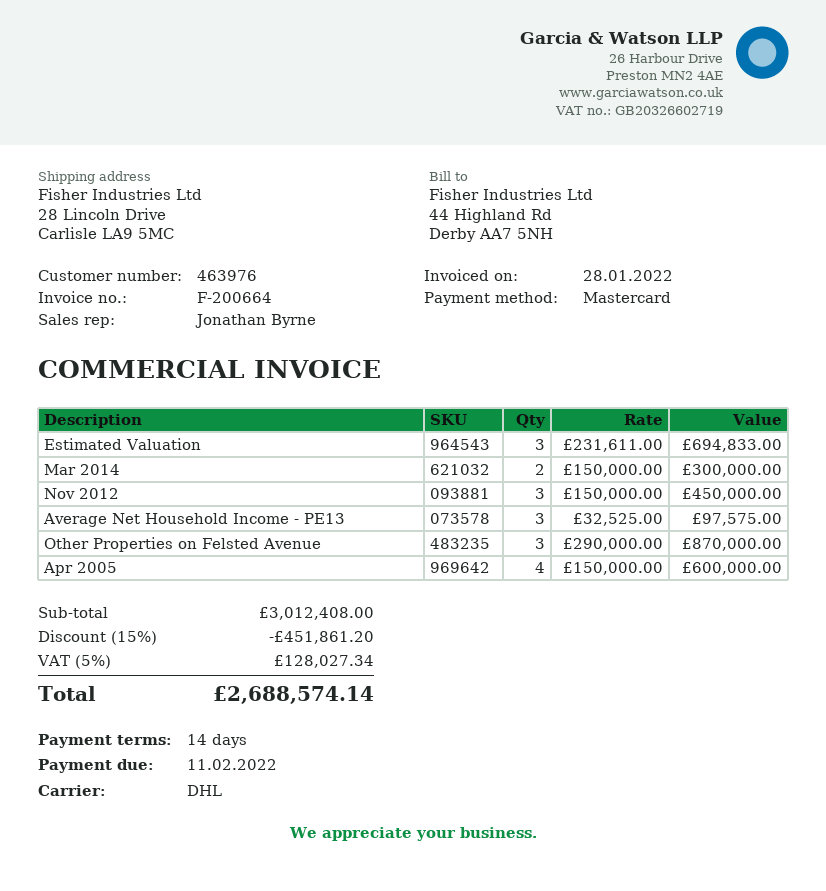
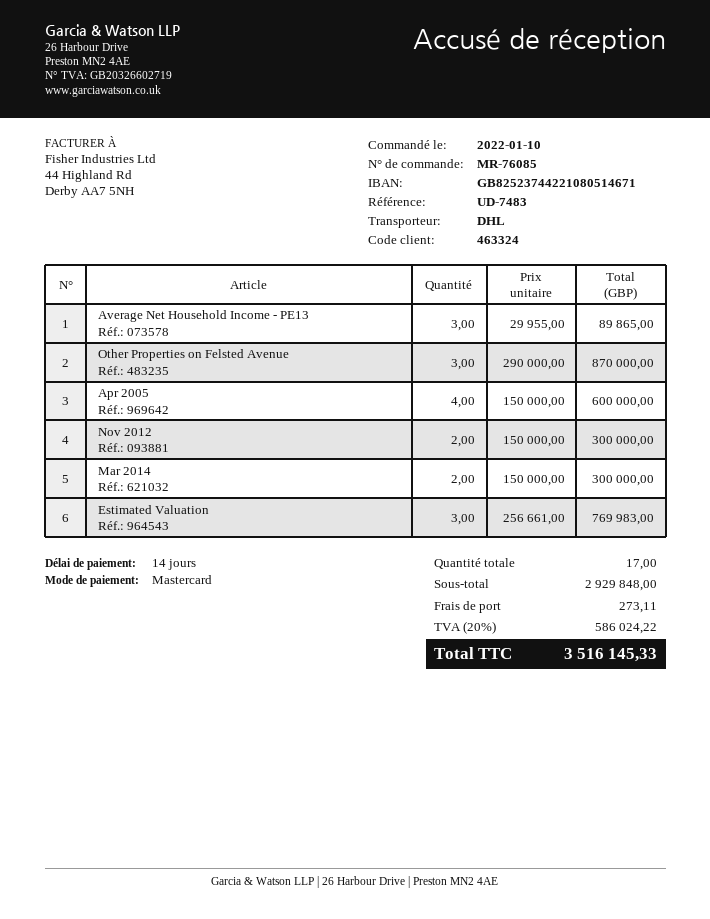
customer number: 463976 -> 463324
Estimated Valuation: 3 x 231611.00 = 694833.00 -> 3 x 256661.00 = 769983.00
Nov 2012: 3 x 150000.00 = 450000.00 -> 2 x 150000.00 = 300000.00
Average Net Household Income - PE13: 3 x 32525.00 = 97575.00 -> 3 x 29955.00 = 89865.00
subtotal: 3012408.00 -> 2929848.00
discount: 15% = 451861.20 -> none
shipping: none -> 273.11
tax: 5% = 128027.34 -> 20% = 586024.22
total: 2688574.14 -> 3516145.33

